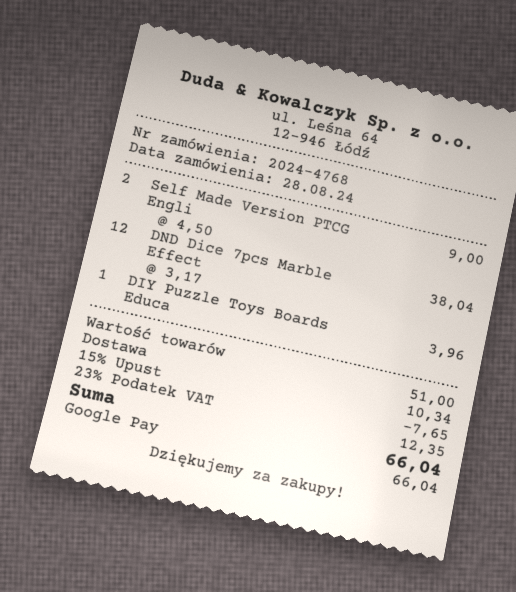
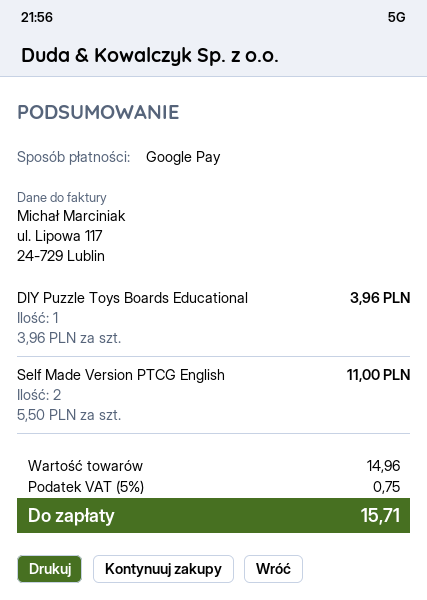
Self Made Version PTCG Engli: 2 x 4.50 = 9.00 -> 2 x 5.50 = 11.00
DND Dice 7pcs Marble Effect: 12 x 3.17 = 38.04 -> none
subtotal: 51.00 -> 14.96
discount: 15% = 7.65 -> none
shipping: 10.34 -> none
tax: 23% = 12.35 -> 5% = 0.75
total: 66.04 -> 15.71

